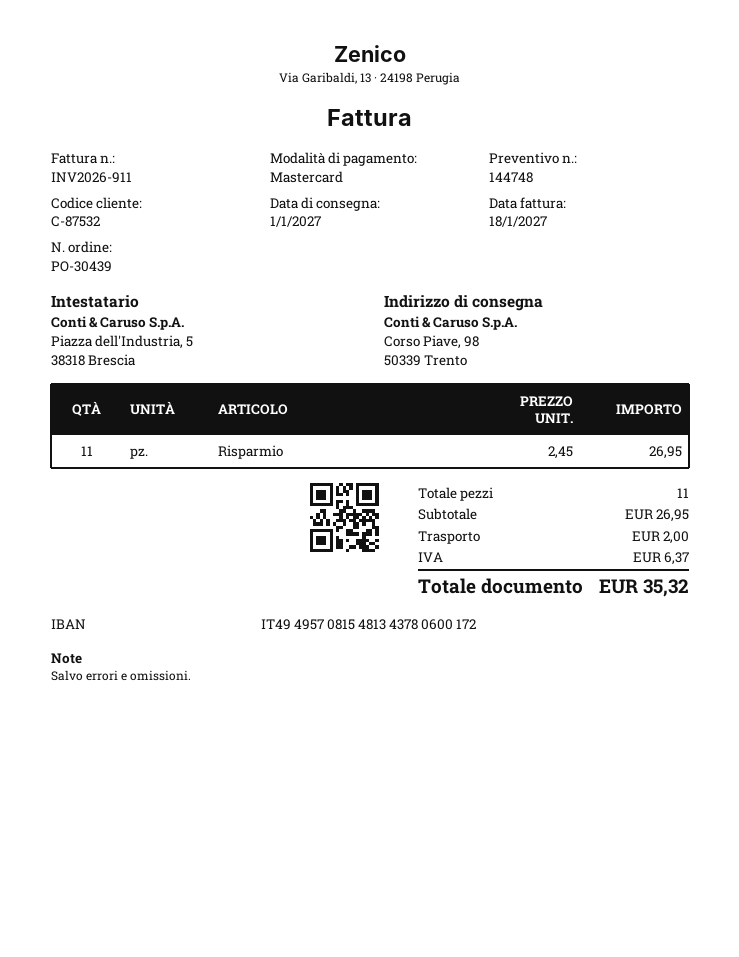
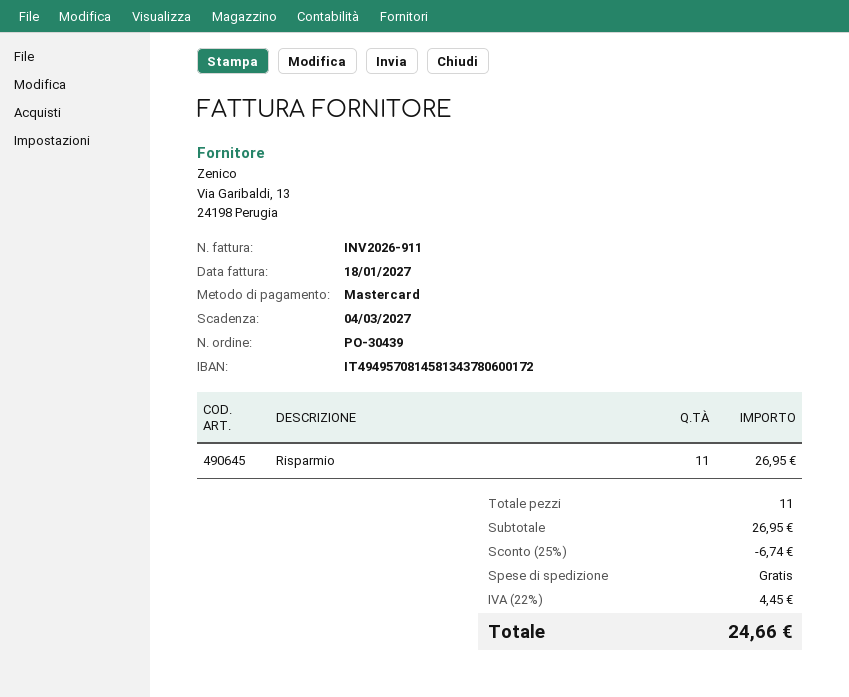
bank account: IT4949570815481343780600172 -> IT4949570814581343780600172
discount: none -> 25% = 6.74
shipping: 2.00 -> 0.00
tax: 6.37 -> 4.45
total: 35.32 -> 24.66

